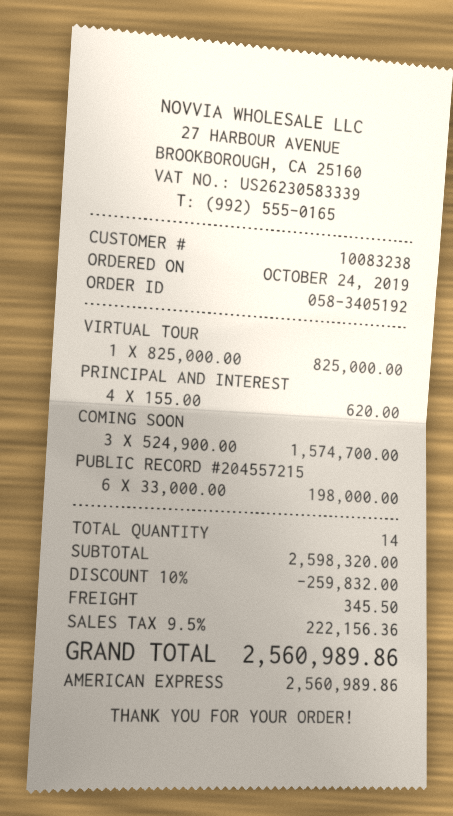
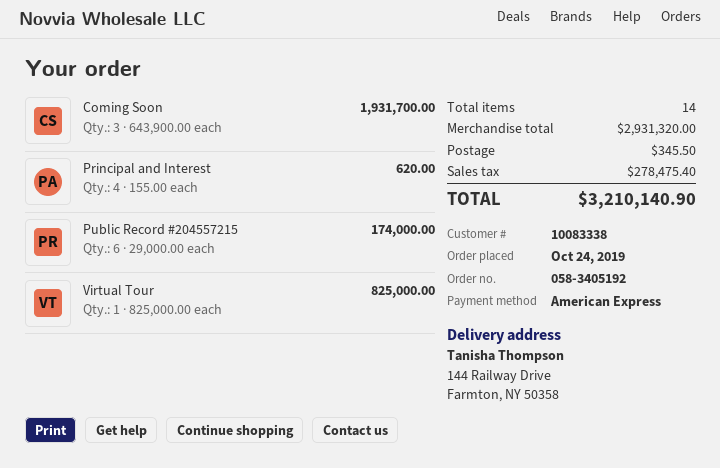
customer number: 10083238 -> 10083338
COMING SOON: 3 x 524900.00 = 1574700.00 -> 3 x 643900.00 = 1931700.00
PUBLIC RECORD #204557215: 6 x 33000.00 = 198000.00 -> 6 x 29000.00 = 174000.00
subtotal: 2598320.00 -> 2931320.00
discount: 10% = 259832.00 -> none
tax: 222156.36 -> 278475.40
total: 2560989.86 -> 3210140.90

